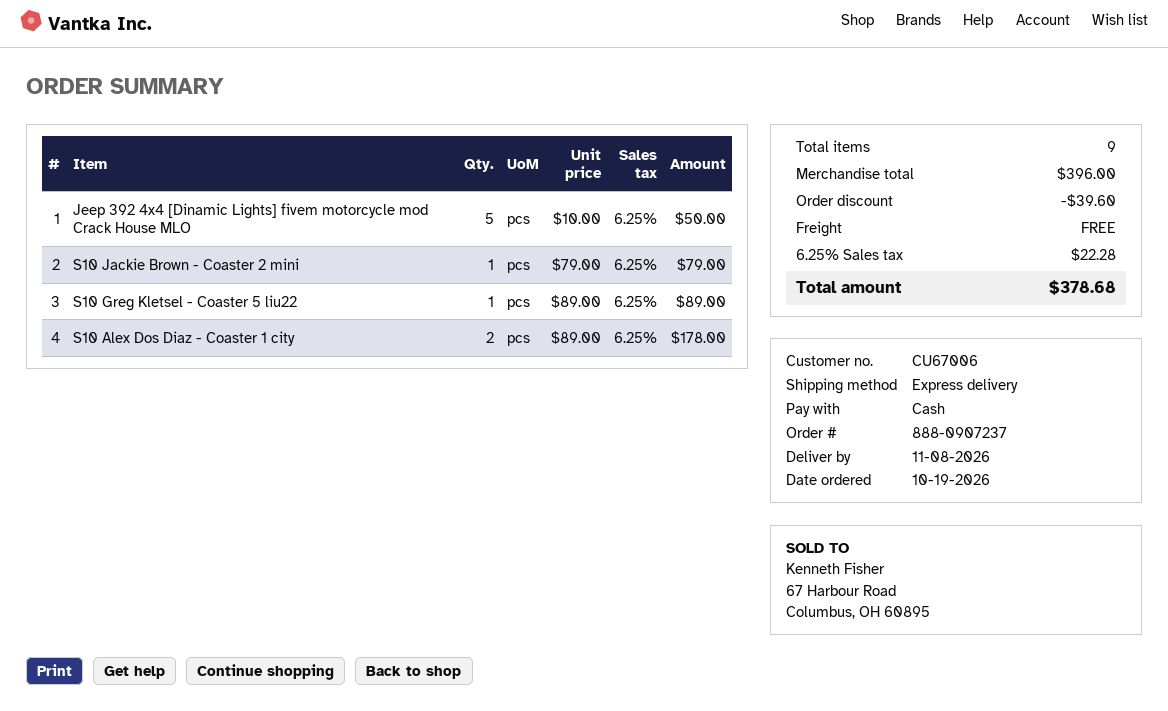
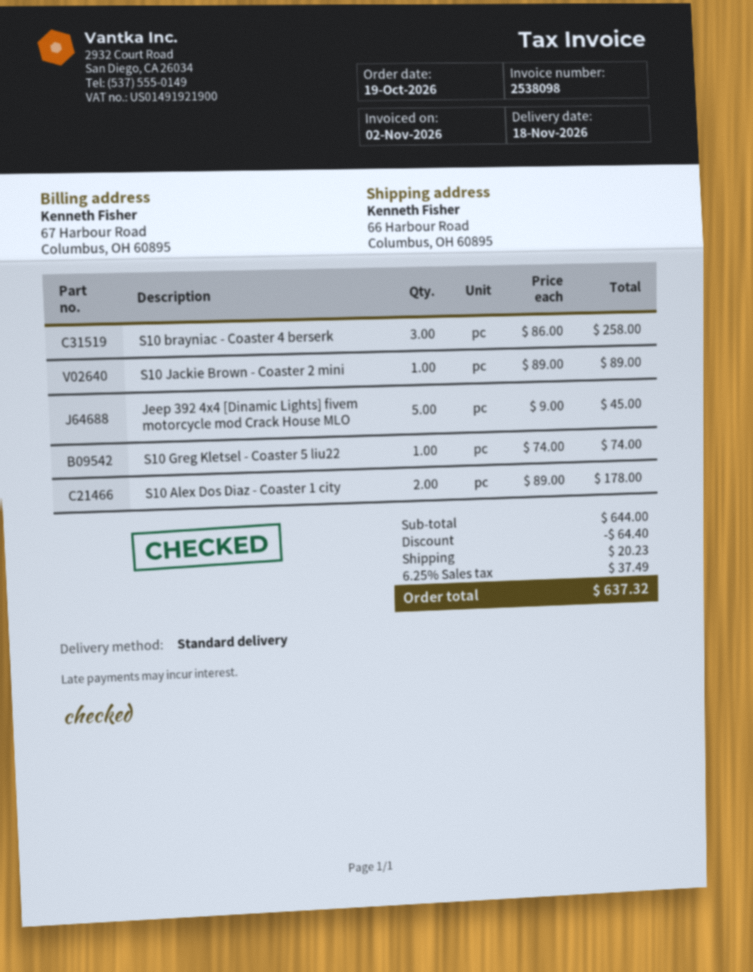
delivery date: 2026-11-08 -> 2026-11-18
shipping method: express -> standard
Jeep 392 4x4 [Dinamic Lights] fivem motorcycle mod Crack House MLO: 5 x 10.00 = 50.00 -> 5 x 9.00 = 45.00
S10 Jackie Brown - Coaster 2 mini: 1 x 79.00 = 79.00 -> 1 x 89.00 = 89.00
S10 Greg Kletsel - Coaster 5 liu22: 1 x 89.00 = 89.00 -> 1 x 74.00 = 74.00
S10 brayniac - Coaster 4 berserk: none -> 3 x 86.00 = 258.00
subtotal: 396.00 -> 644.00
discount: 39.60 -> 64.40
shipping: 0.00 -> 20.23
tax: 6.25% = 22.28 -> 6.25% = 37.49
total: 378.68 -> 637.32

